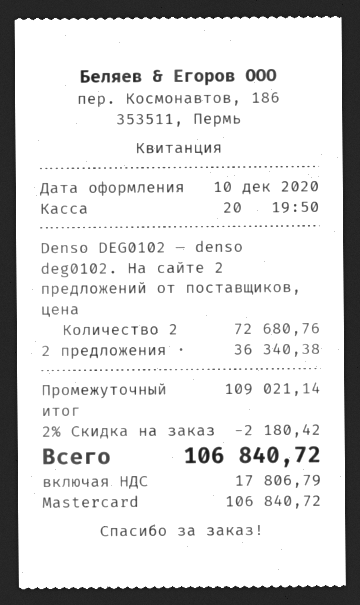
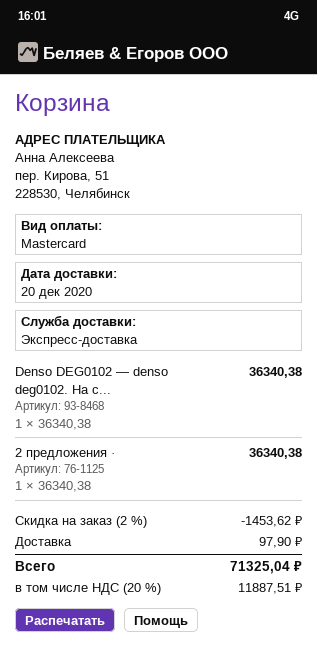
Denso DEG0102 — denso deg0102. На сайте 2 предложений от поставщиков, цена: 2 for 72680.76 -> 1 for 36340.38
discount: 2% = 2180.42 -> 2% = 1453.62
shipping: none -> 97.90
tax: 17806.79 -> 11887.51
total: 106840.72 -> 71325.04

